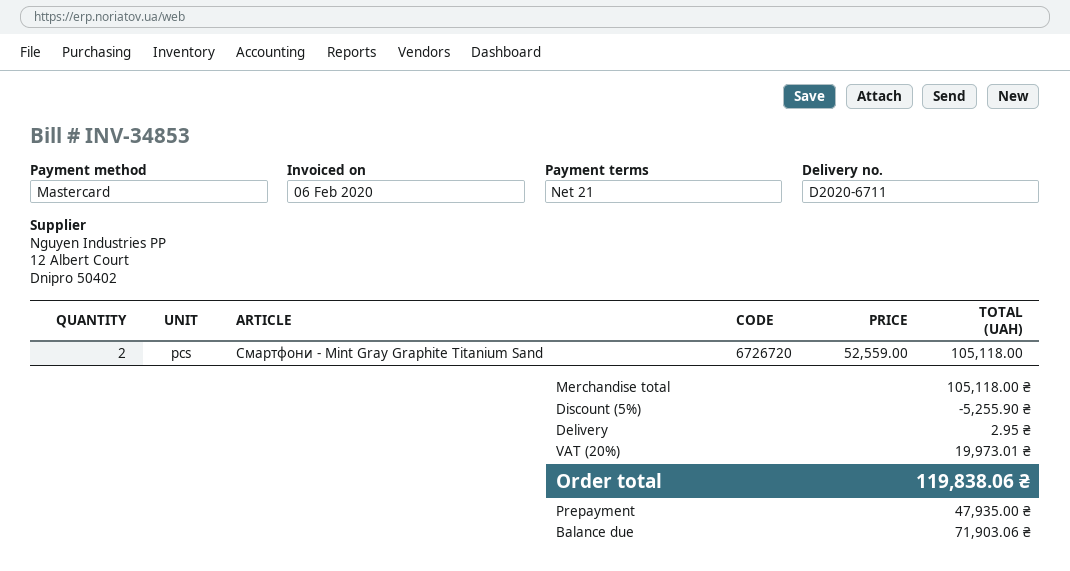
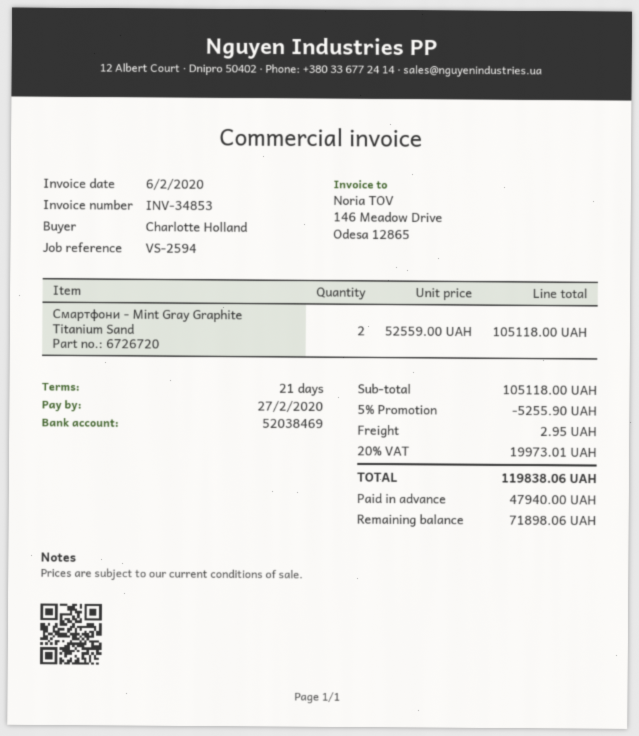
deposit: 47935.00 -> 47940.00
balance: 71903.06 -> 71898.06

